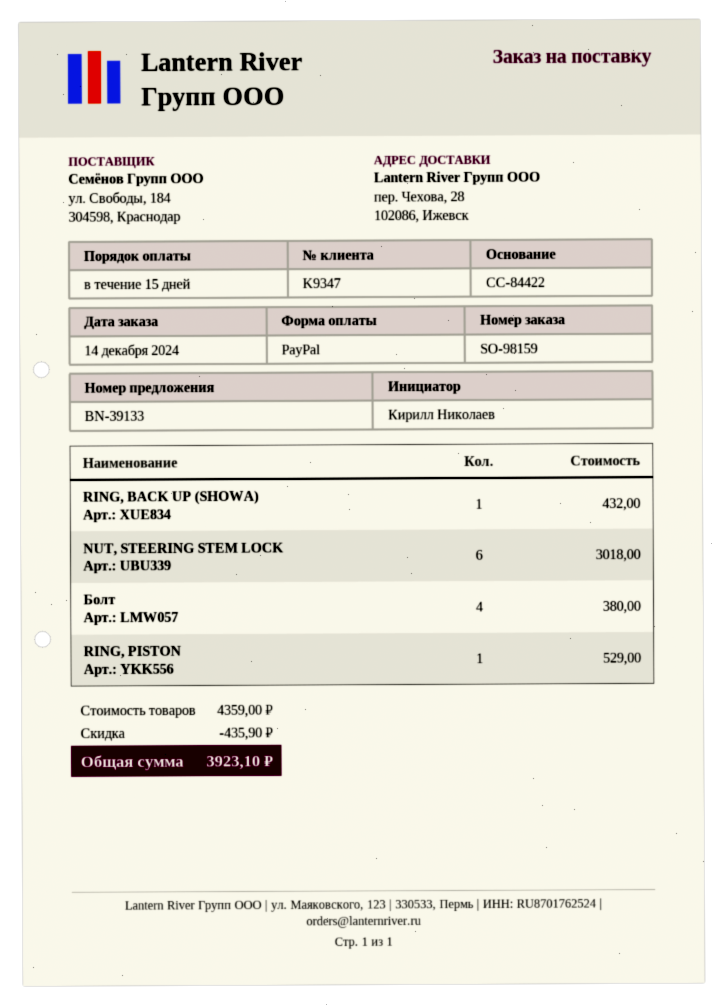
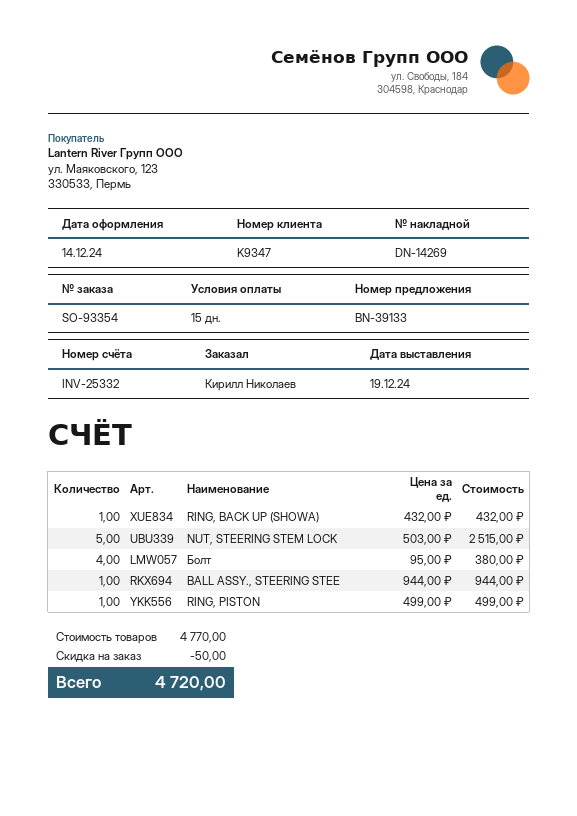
order number: SO-98159 -> SO-93354
NUT, STEERING STEM LOCK: 6 for 3018.00 -> 5 for 2515.00
RING, PISTON: 1 for 529.00 -> 1 for 499.00
BALL ASSY., STEERING STEE: none -> 1 for 944.00
subtotal: 4359.00 -> 4770.00
discount: 435.90 -> 50.00
total: 3923.10 -> 4720.00

